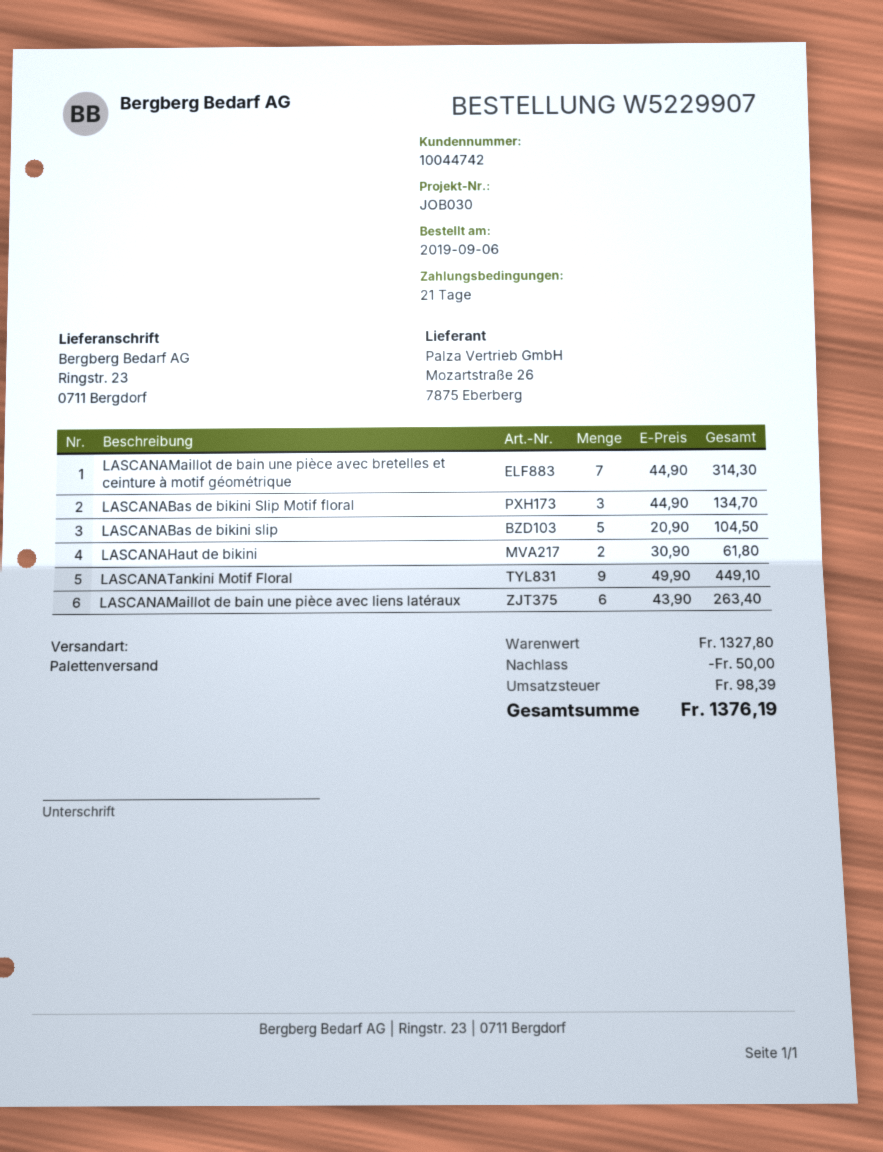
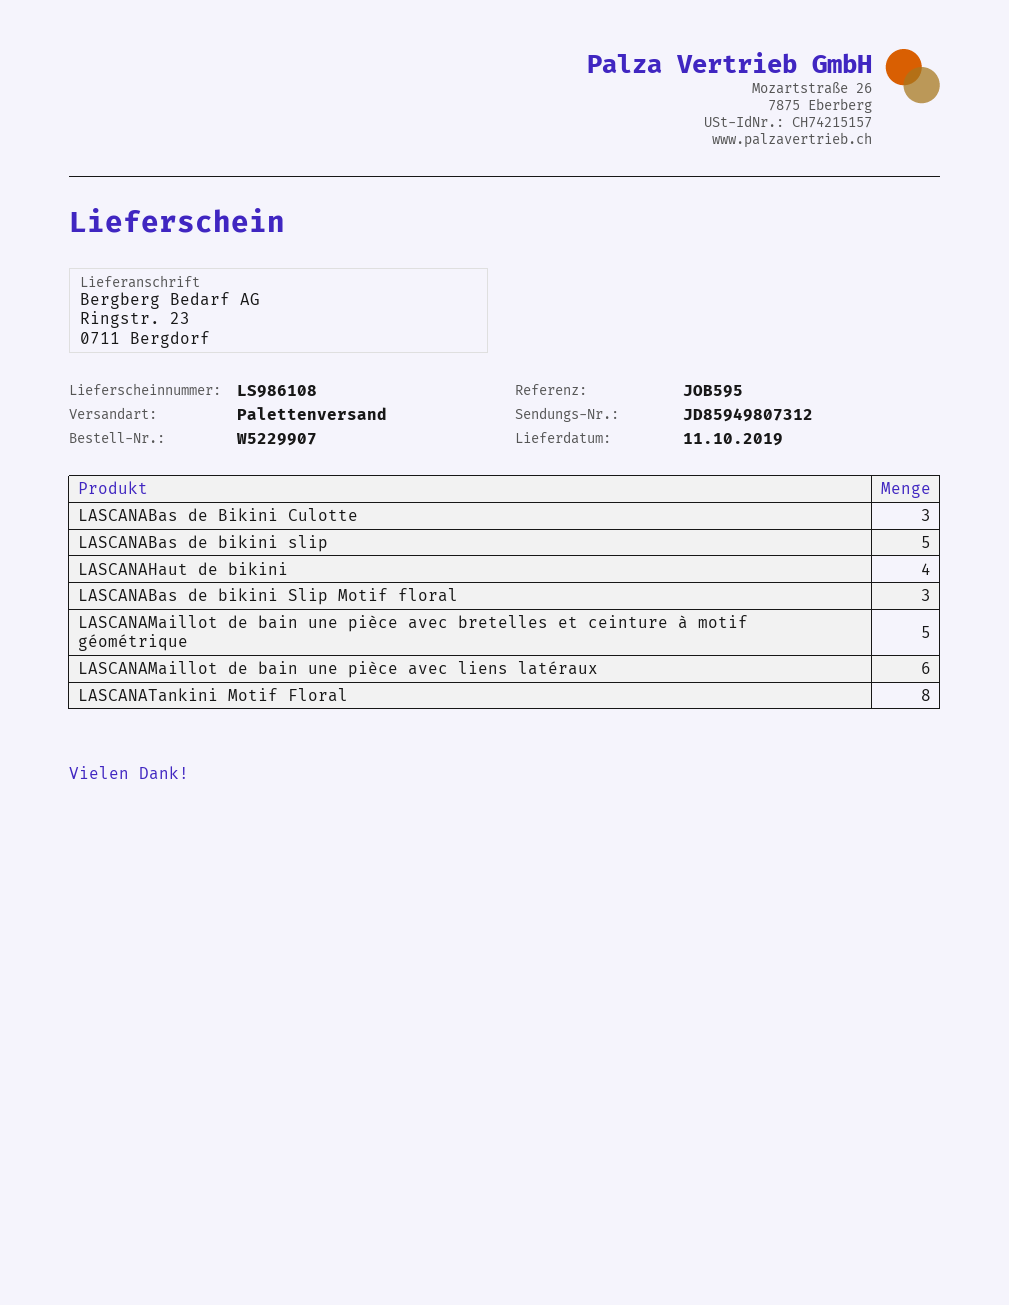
reference: JOB030 -> JOB595
LASCANAMaillot de bain une pièce avec bretelles et ceinture à motif géométrique: 7 -> 5
LASCANAHaut de bikini: 2 -> 4
LASCANATankini Motif Floral: 9 -> 8
LASCANABas de Bikini Culotte: none -> 3

